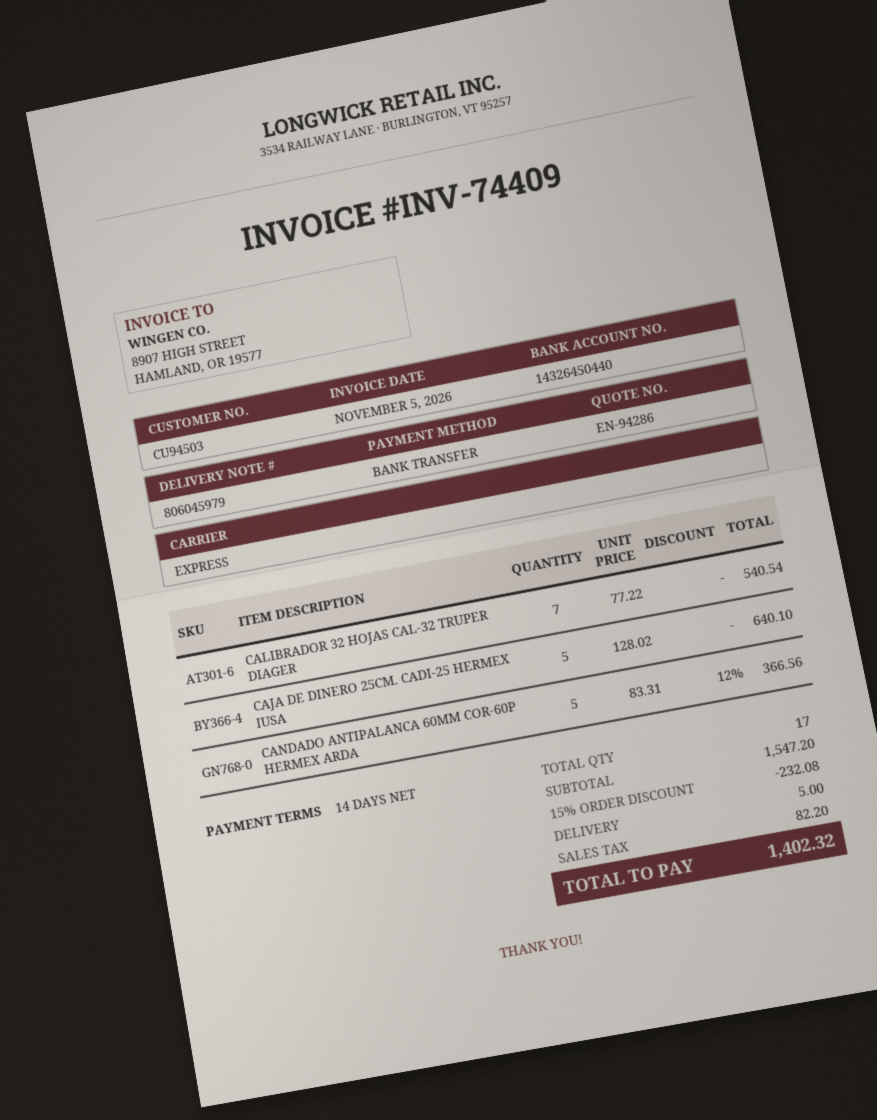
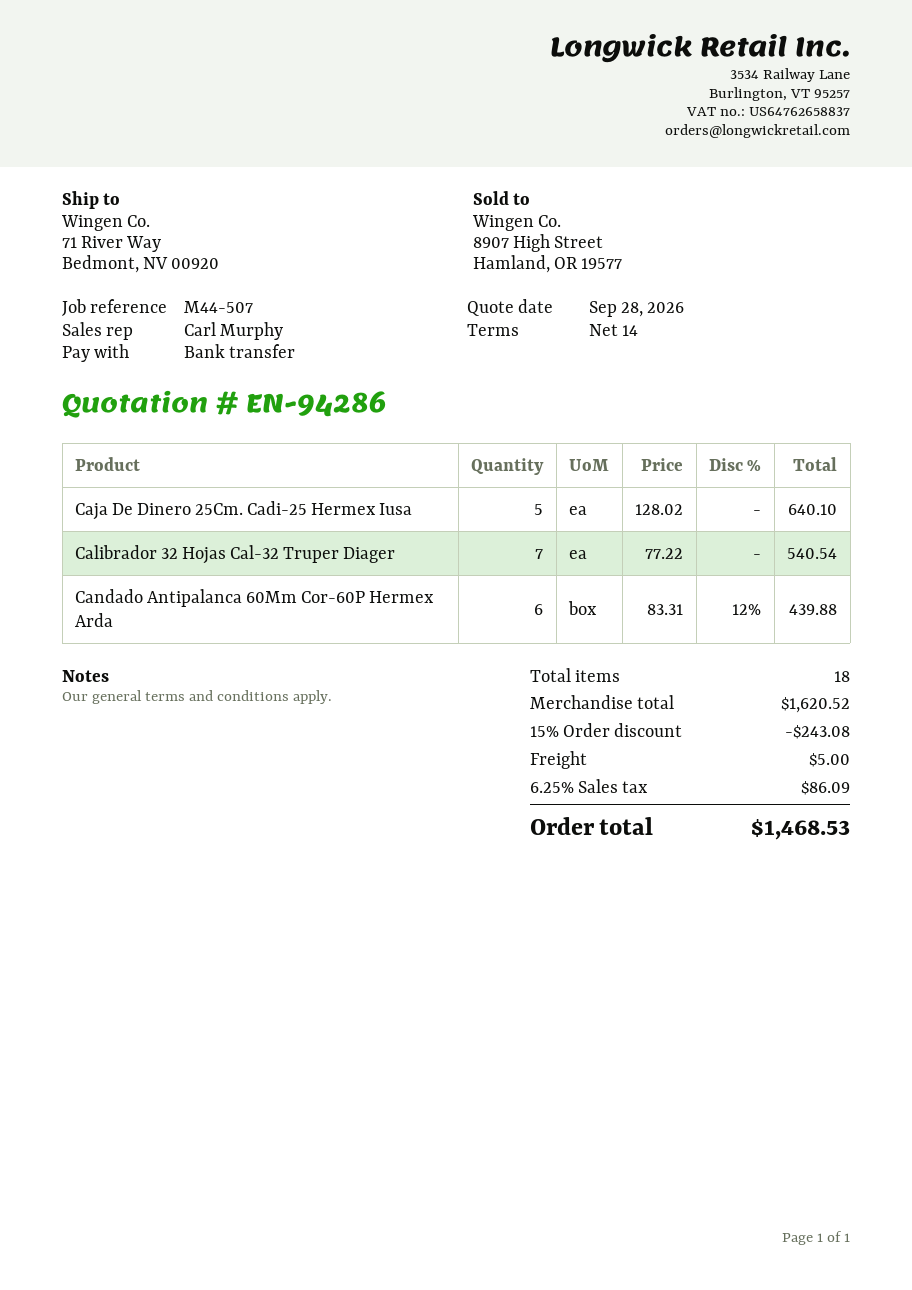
CANDADO ANTIPALANCA 60MM COR-60P HERMEX ARDA: 5 x 83.31 - 12% = 366.56 -> 6 x 83.31 - 12% = 439.88
total quantity: 17 -> 18
subtotal: 1547.20 -> 1620.52
discount: 15% = 232.08 -> 15% = 243.08
tax: 82.20 -> 86.09
total: 1402.32 -> 1468.53

